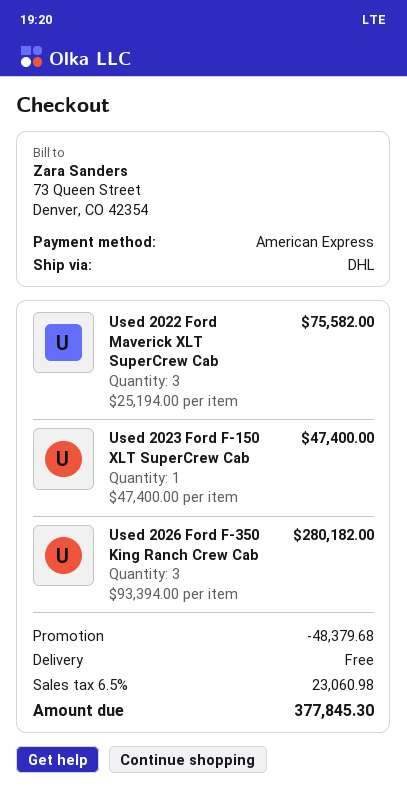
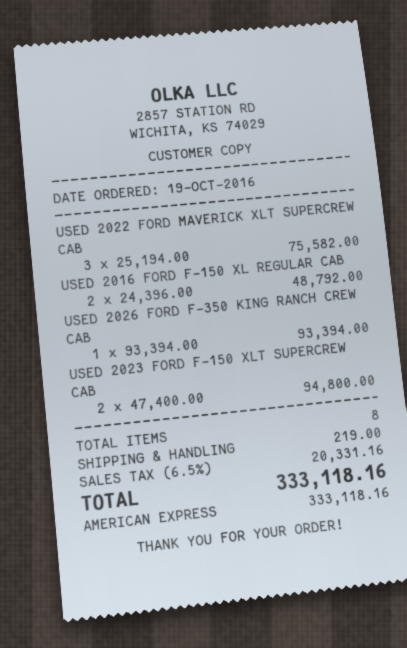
Used 2023 Ford F-150 XLT SuperCrew Cab: 1 x 47400.00 = 47400.00 -> 2 x 47400.00 = 94800.00
Used 2026 Ford F-350 King Ranch Crew Cab: 3 x 93394.00 = 280182.00 -> 1 x 93394.00 = 93394.00
USED 2016 FORD F-150 XL REGULAR CAB: none -> 2 x 24396.00 = 48792.00
discount: 48379.68 -> none
shipping: 0.00 -> 219.00
tax: 6.5% = 23060.98 -> 6.5% = 20331.16
total: 377845.30 -> 333118.16

